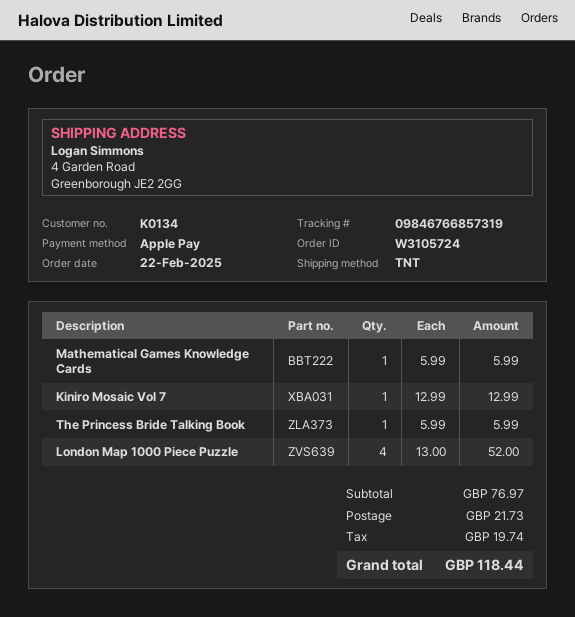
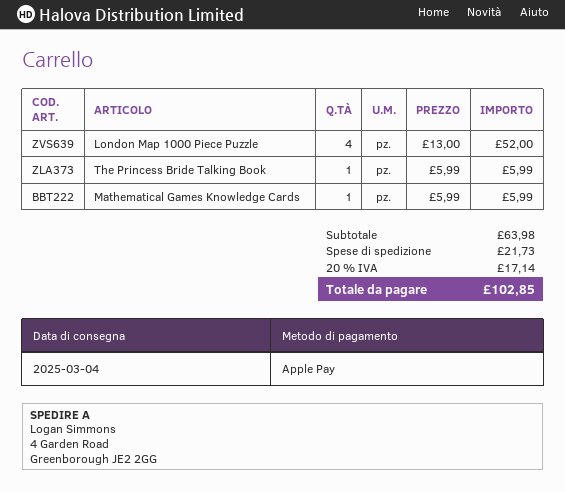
Kiniro Mosaic Vol 7: 1 x 12.99 = 12.99 -> none
subtotal: 76.97 -> 63.98
tax: 19.74 -> 17.14
total: 118.44 -> 102.85

